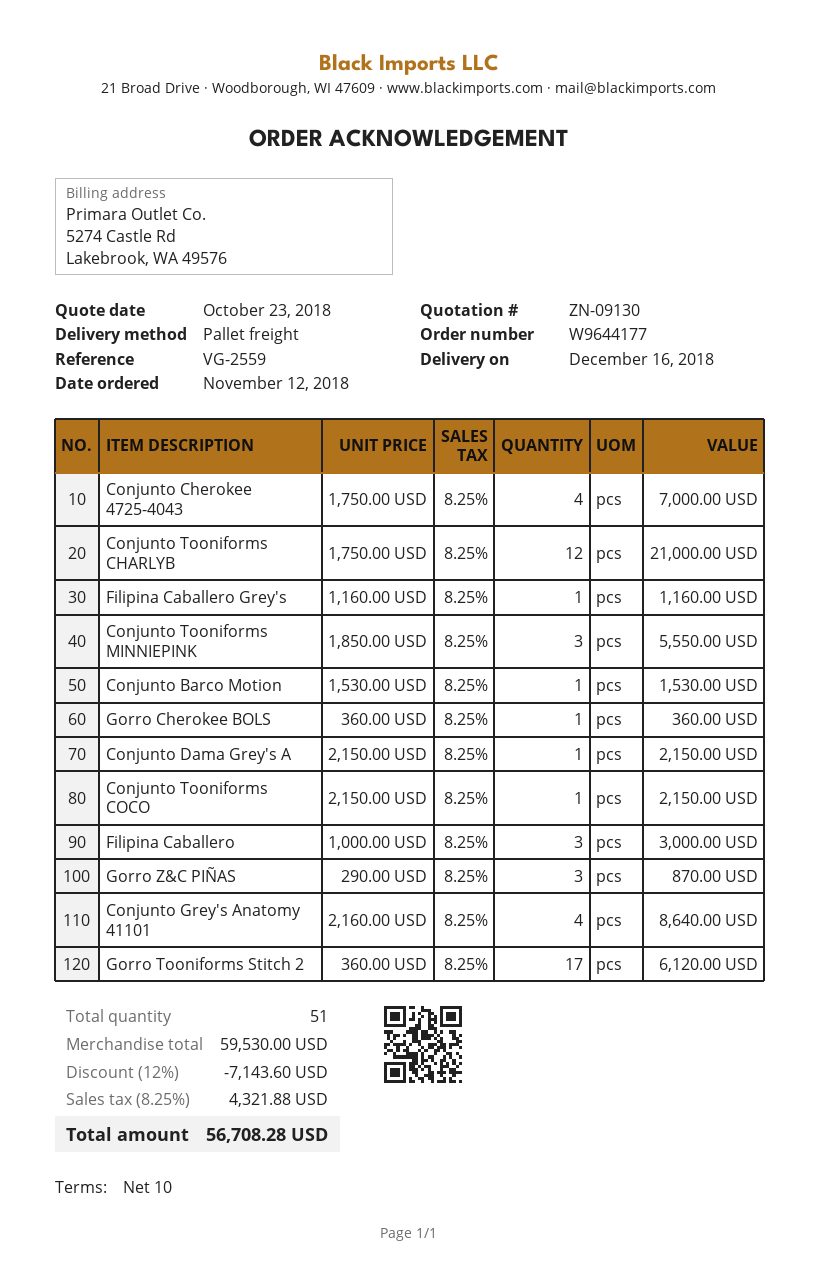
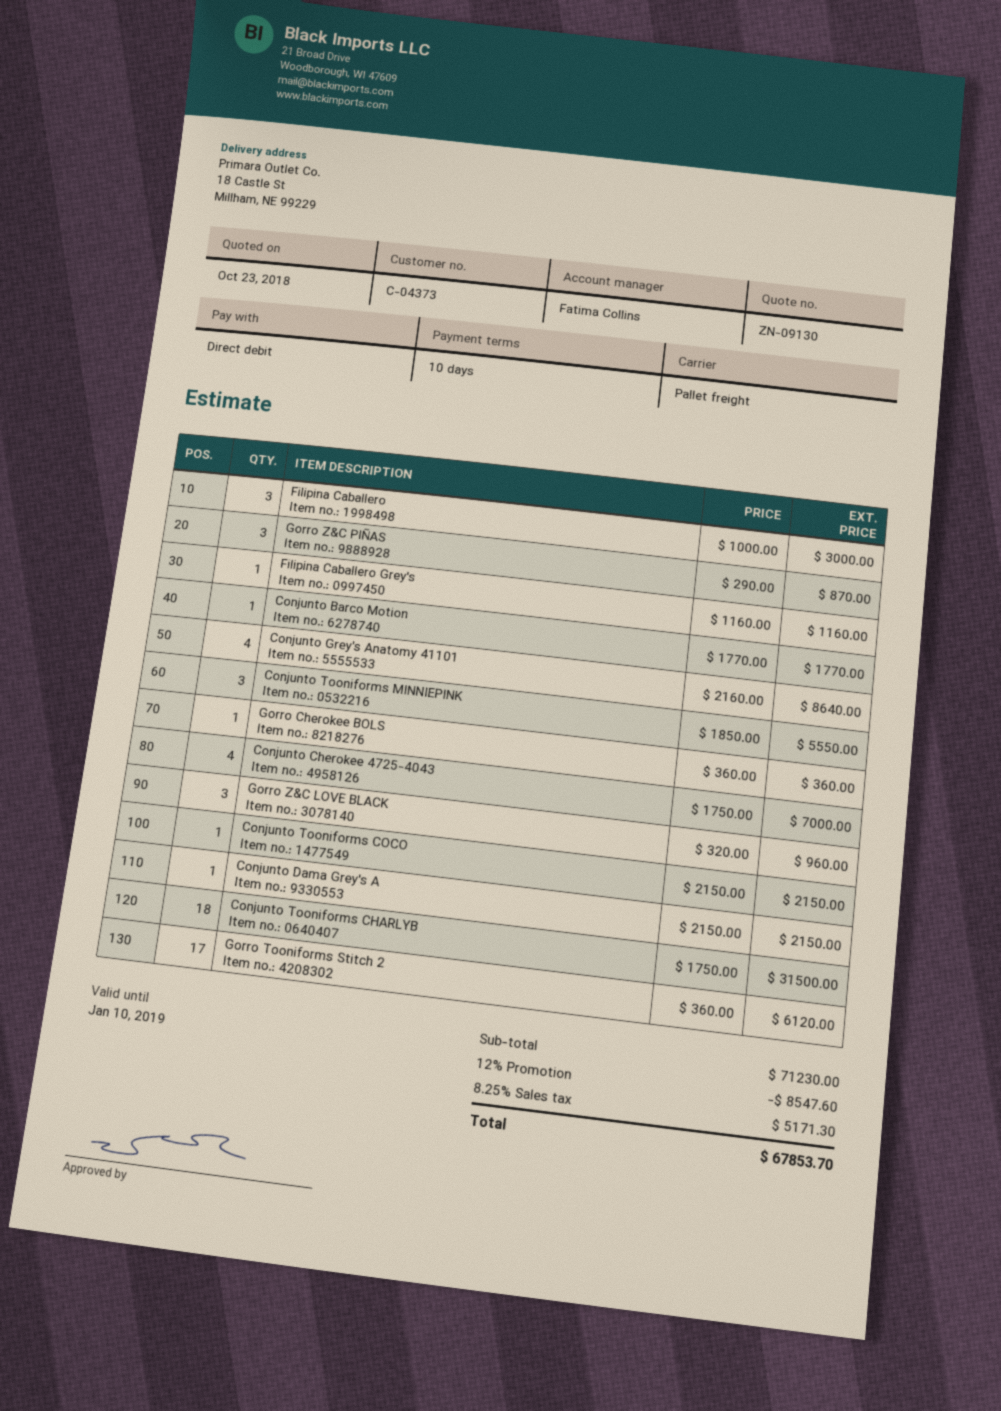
Conjunto Tooniforms CHARLYB: 12 x 1750.00 = 21000.00 -> 18 x 1750.00 = 31500.00
Conjunto Barco Motion: 1 x 1530.00 = 1530.00 -> 1 x 1770.00 = 1770.00
Gorro Z&C LOVE BLACK: none -> 3 x 320.00 = 960.00
subtotal: 59530.00 -> 71230.00
discount: 12% = 7143.60 -> 12% = 8547.60
tax: 8.25% = 4321.88 -> 8.25% = 5171.30
total: 56708.28 -> 67853.70

